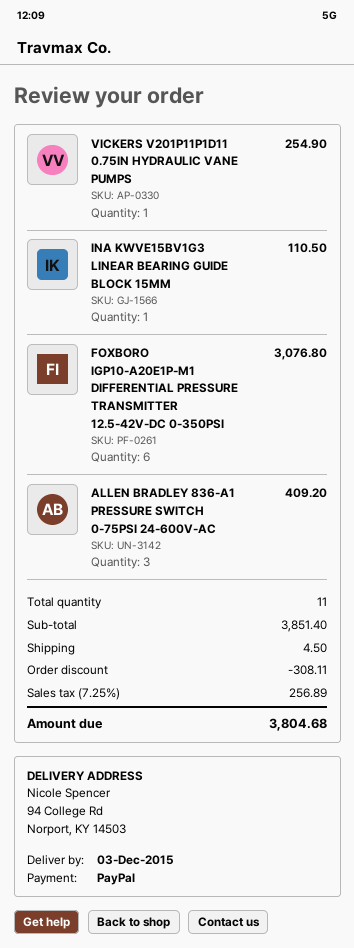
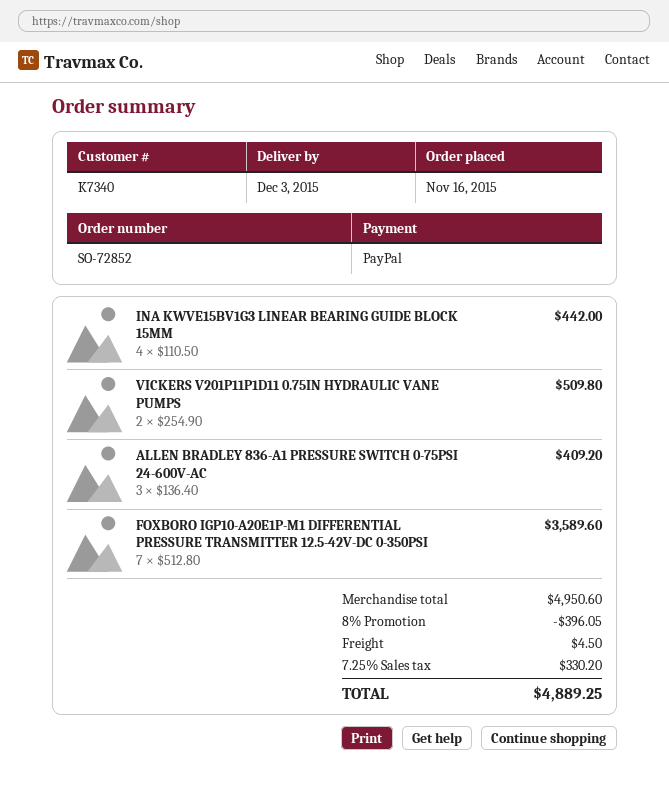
VICKERS V201P11P1D11 0.75IN HYDRAULIC VANE PUMPS: 1 for 254.90 -> 2 for 509.80
INA KWVE15BV1G3 LINEAR BEARING GUIDE BLOCK 15MM: 1 for 110.50 -> 4 for 442.00
FOXBORO IGP10-A20E1P-M1 DIFFERENTIAL PRESSURE TRANSMITTER 12.5-42V-DC 0-350PSI: 6 for 3076.80 -> 7 for 3589.60
subtotal: 3851.40 -> 4950.60
discount: 308.11 -> 396.05
tax: 7.25% = 256.89 -> 7.25% = 330.20
total: 3804.68 -> 4889.25

